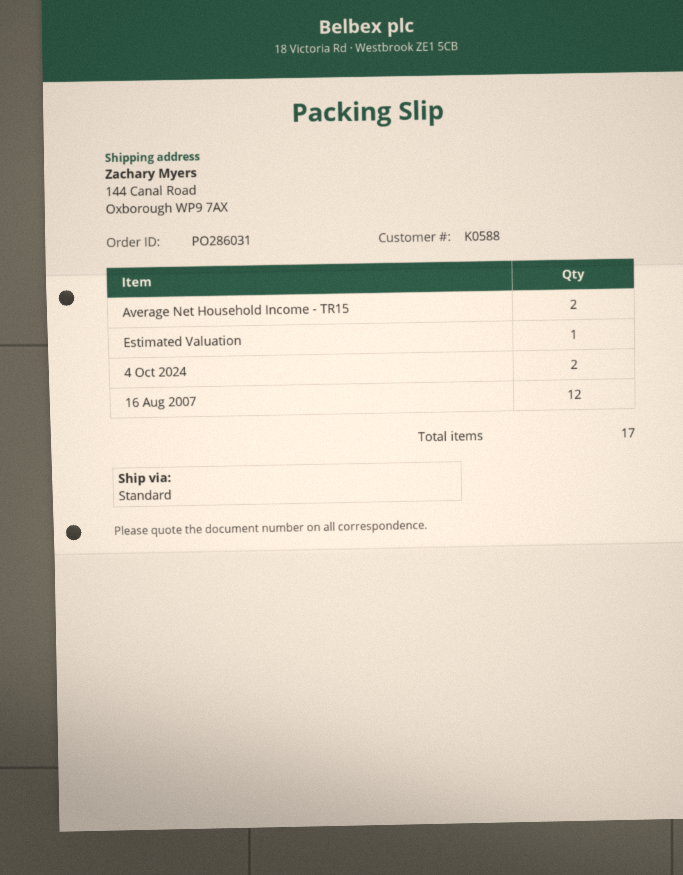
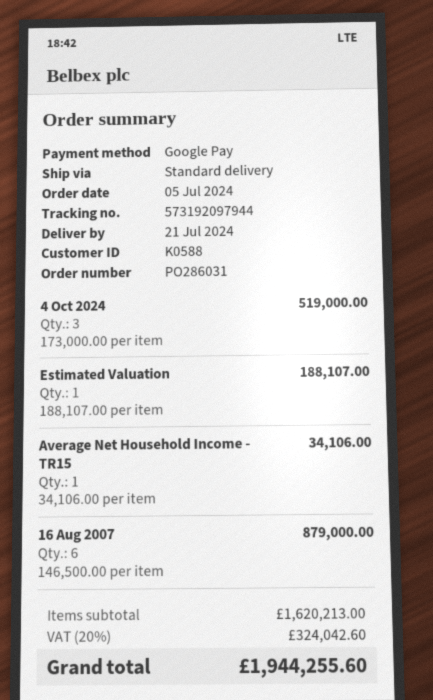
Average Net Household Income - TR15: 2 -> 1
4 Oct 2024: 2 -> 3
16 Aug 2007: 12 -> 6

